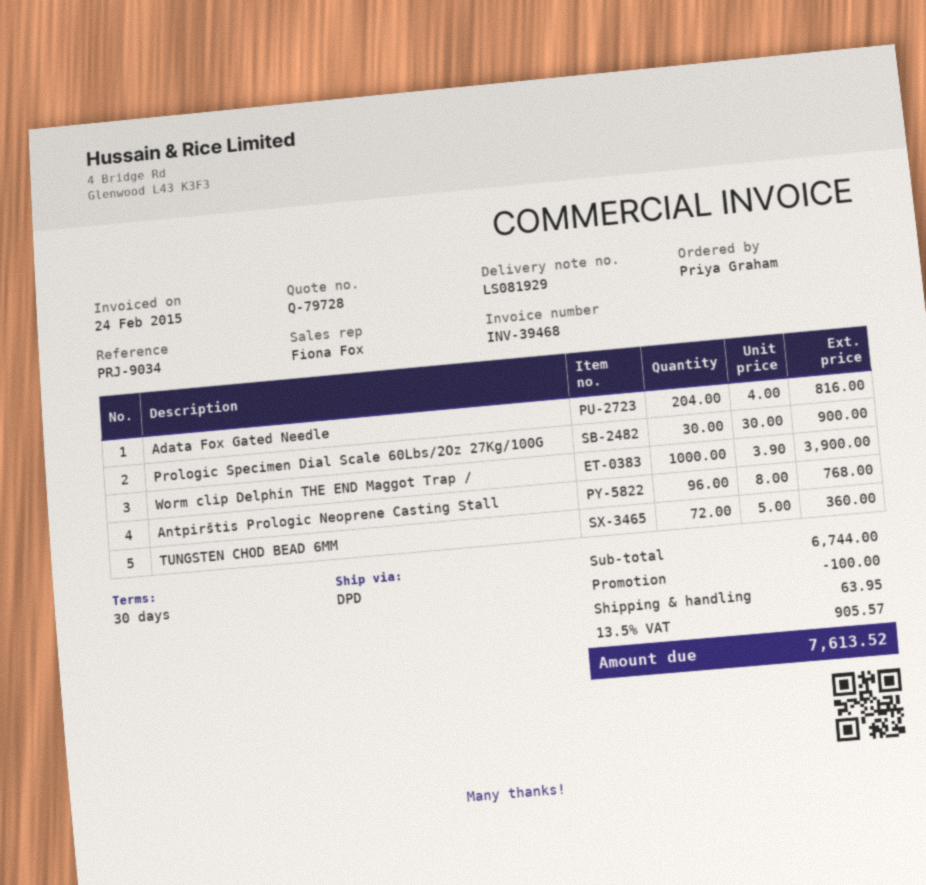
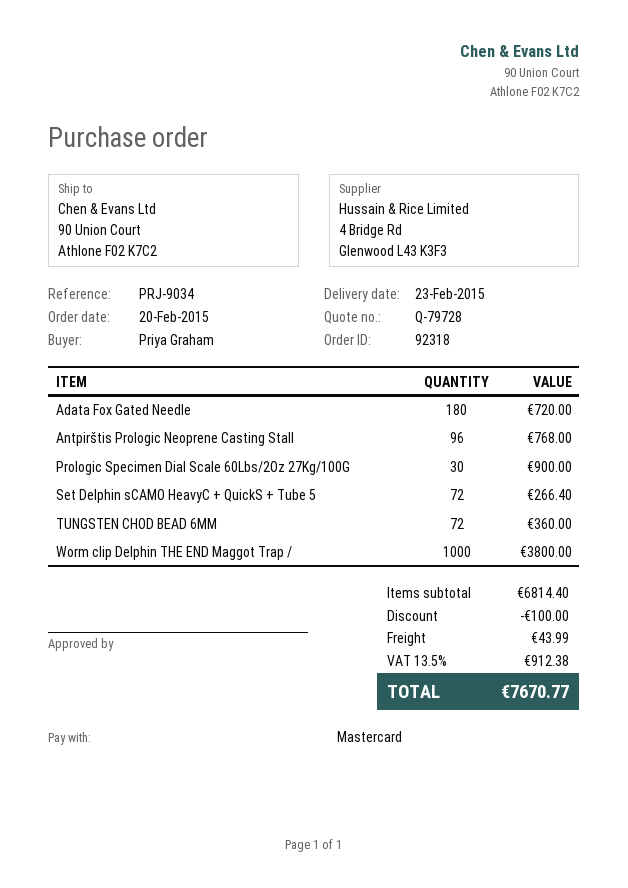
Adata Fox Gated Needle: 204 for 816.00 -> 180 for 720.00
Worm clip Delphin THE END Maggot Trap /: 1000 for 3900.00 -> 1000 for 3800.00
Set Delphin sCAMO HeavyC + QuickS + Tube 5: none -> 72 for 266.40
subtotal: 6744.00 -> 6814.40
shipping: 63.95 -> 43.99
tax: 13.5% = 905.57 -> 13.5% = 912.38
total: 7613.52 -> 7670.77

